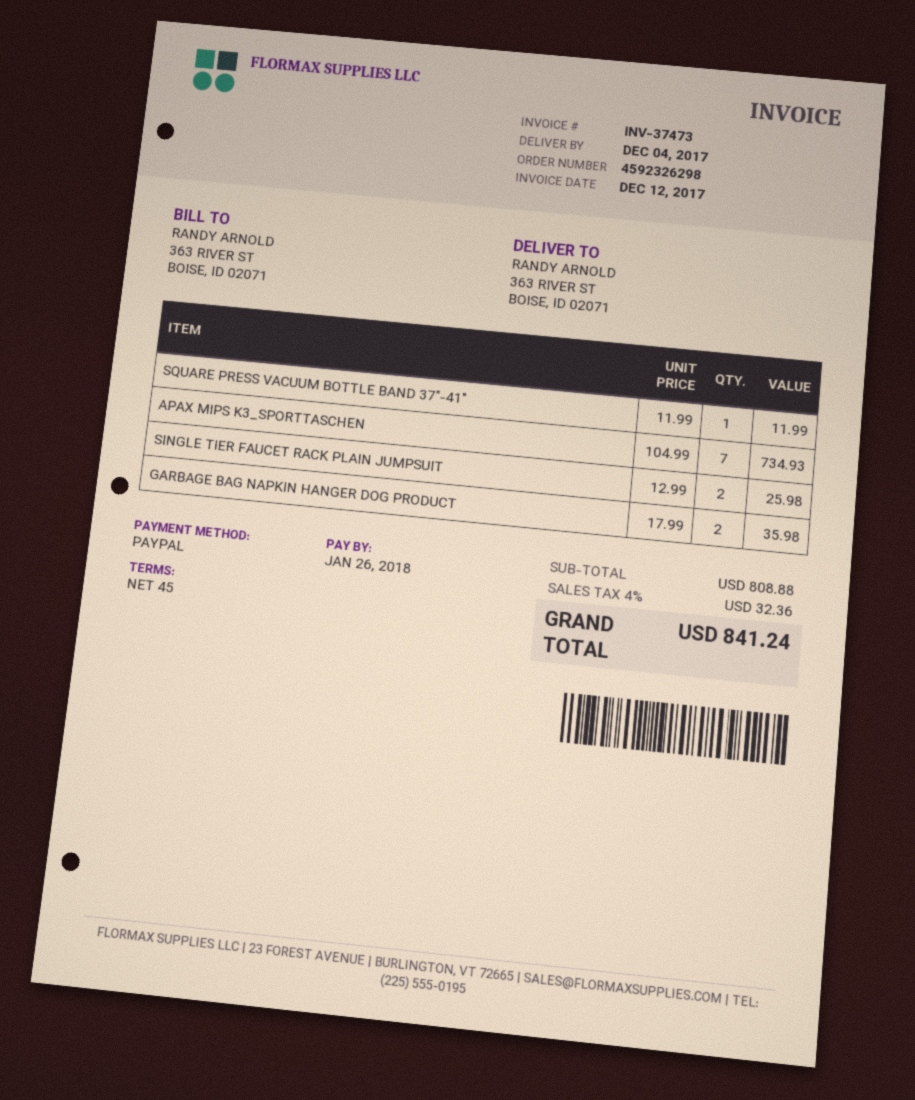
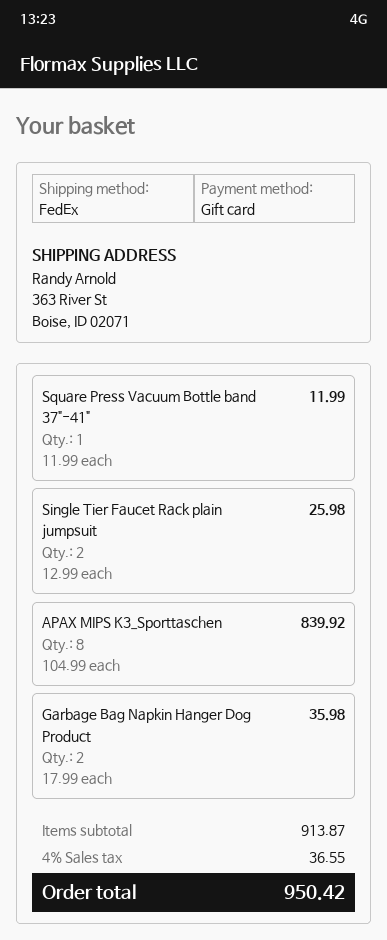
payment method: PayPal -> gift card
APAX MIPS K3_SPORTTASCHEN: 7 x 104.99 = 734.93 -> 8 x 104.99 = 839.92
subtotal: 808.88 -> 913.87
tax: 4% = 32.36 -> 4% = 36.55
total: 841.24 -> 950.42

